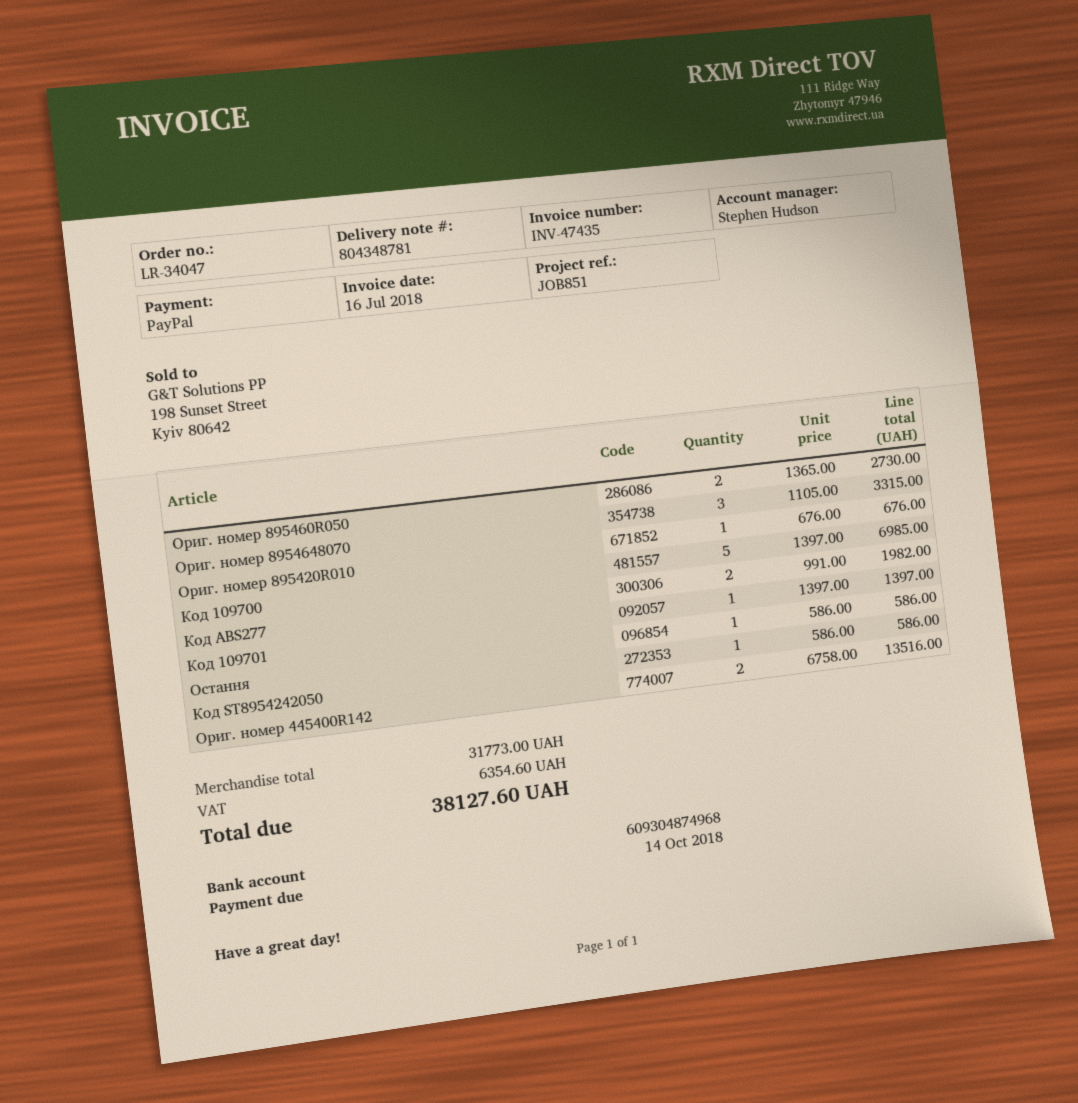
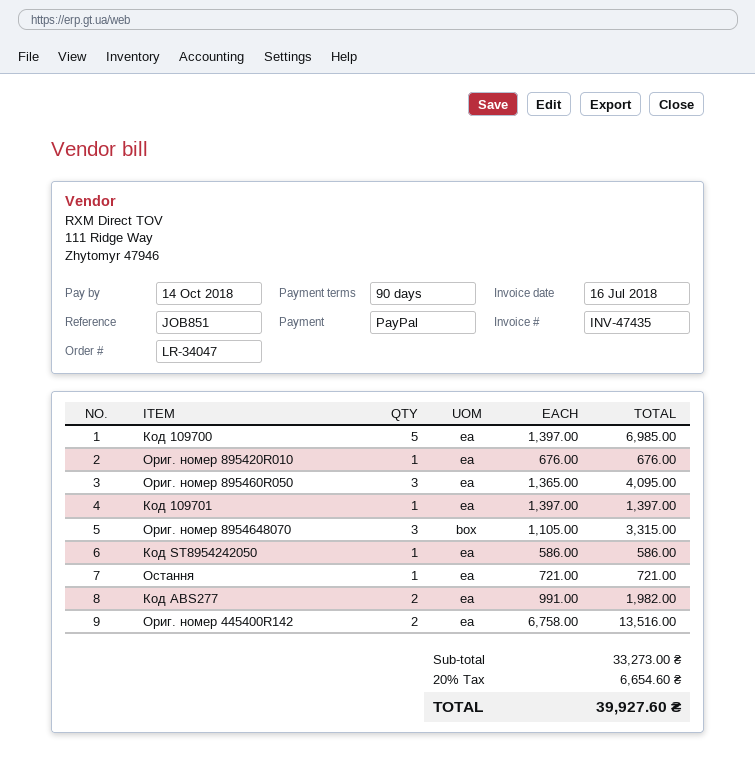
Ориг. номер 895460R050: 2 x 1365.00 = 2730.00 -> 3 x 1365.00 = 4095.00
Остання: 1 x 586.00 = 586.00 -> 1 x 721.00 = 721.00
subtotal: 31773.00 -> 33273.00
tax: 6354.60 -> 6654.60
total: 38127.60 -> 39927.60

